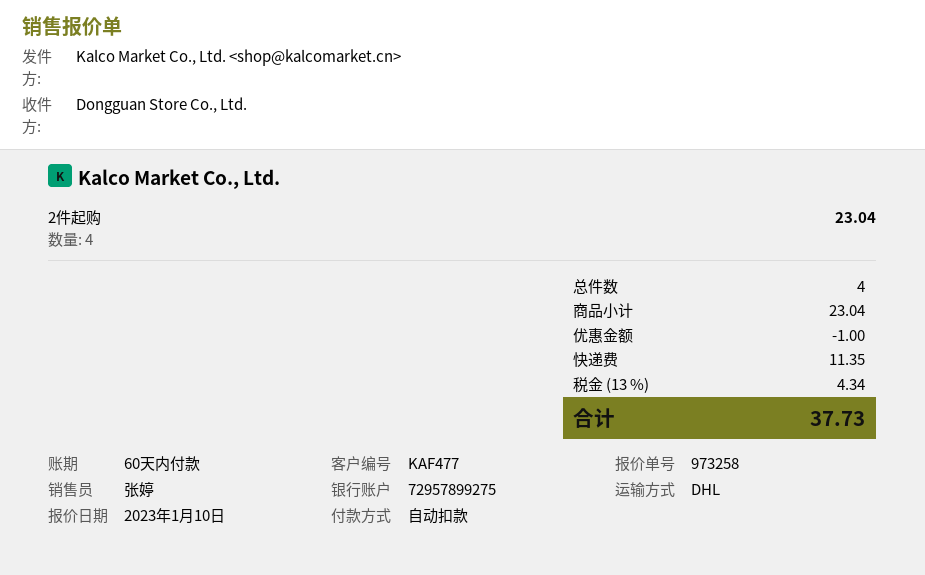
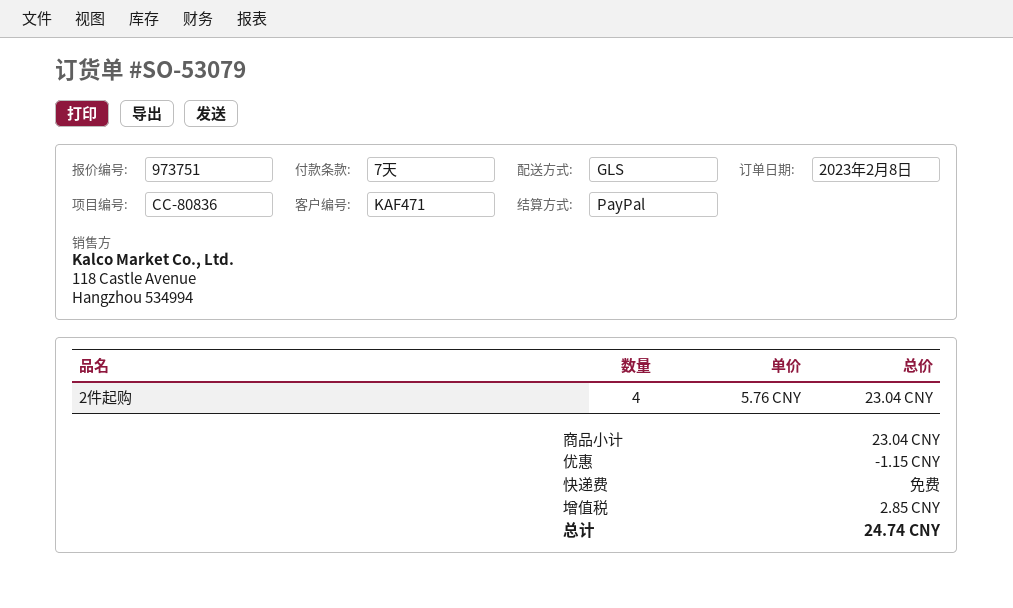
quote number: 973258 -> 973751
payment terms: 60 days -> 7 days
customer number: KAF477 -> KAF471
payment method: direct debit -> PayPal
shipping method: DHL -> GLS
discount: 1.00 -> 1.15
shipping: 11.35 -> 0.00
tax: 4.34 -> 2.85
total: 37.73 -> 24.74

